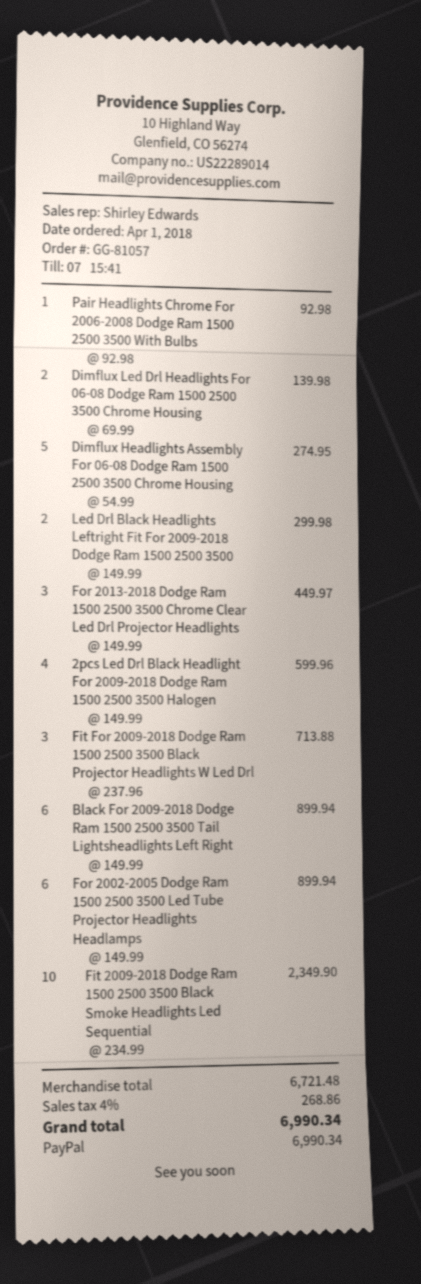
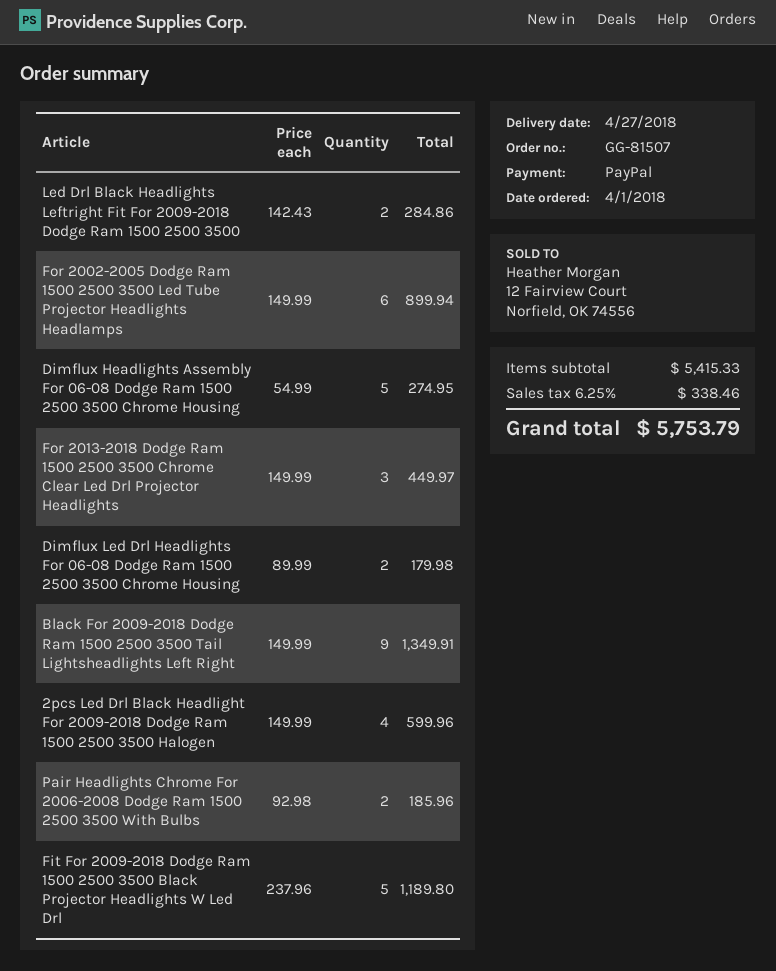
order number: GG-81057 -> GG-81507
Pair Headlights Chrome For 2006-2008 Dodge Ram 1500 2500 3500 With Bulbs: 1 x 92.98 = 92.98 -> 2 x 92.98 = 185.96
Dimflux Led Drl Headlights For 06-08 Dodge Ram 1500 2500 3500 Chrome Housing: 2 x 69.99 = 139.98 -> 2 x 89.99 = 179.98
Led Drl Black Headlights Leftright Fit For 2009-2018 Dodge Ram 1500 2500 3500: 2 x 149.99 = 299.98 -> 2 x 142.43 = 284.86
Fit For 2009-2018 Dodge Ram 1500 2500 3500 Black Projector Headlights W Led Drl: 3 x 237.96 = 713.88 -> 5 x 237.96 = 1189.80
Black For 2009-2018 Dodge Ram 1500 2500 3500 Tail Lightsheadlights Left Right: 6 x 149.99 = 899.94 -> 9 x 149.99 = 1349.91
Fit 2009-2018 Dodge Ram 1500 2500 3500 Black Smoke Headlights Led Sequential: 10 x 234.99 = 2349.90 -> none
subtotal: 6721.48 -> 5415.33
tax: 4% = 268.86 -> 6.25% = 338.46
total: 6990.34 -> 5753.79

